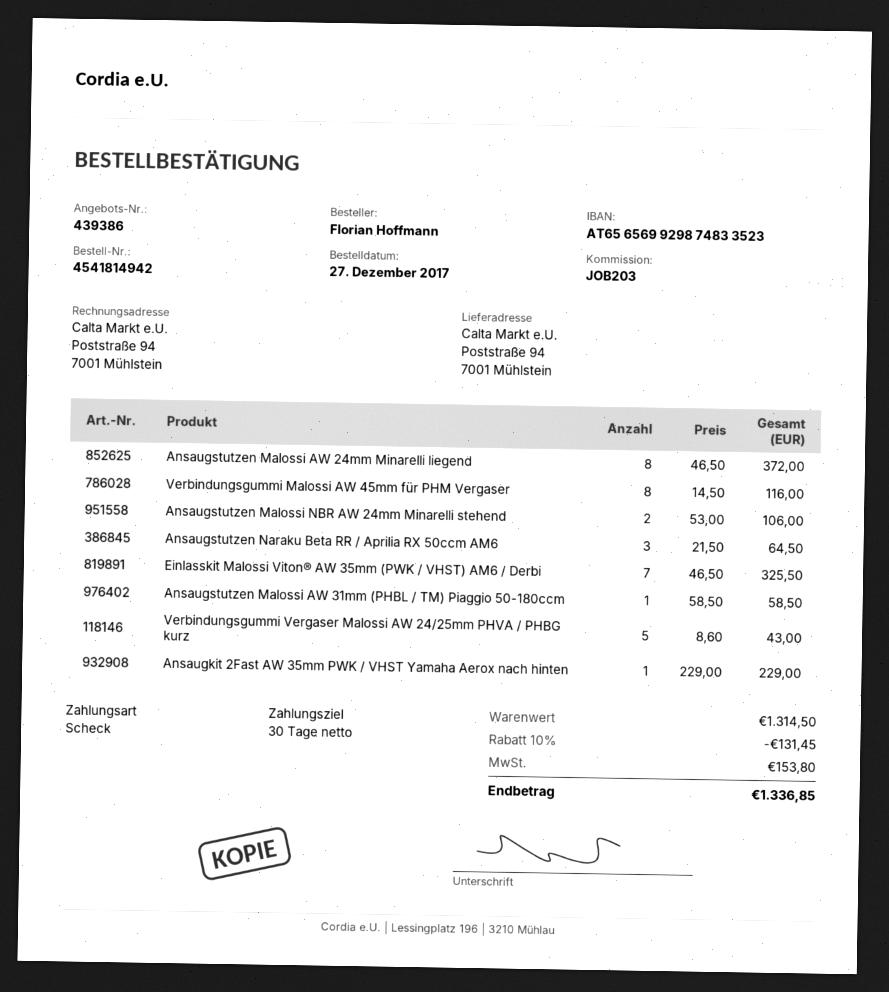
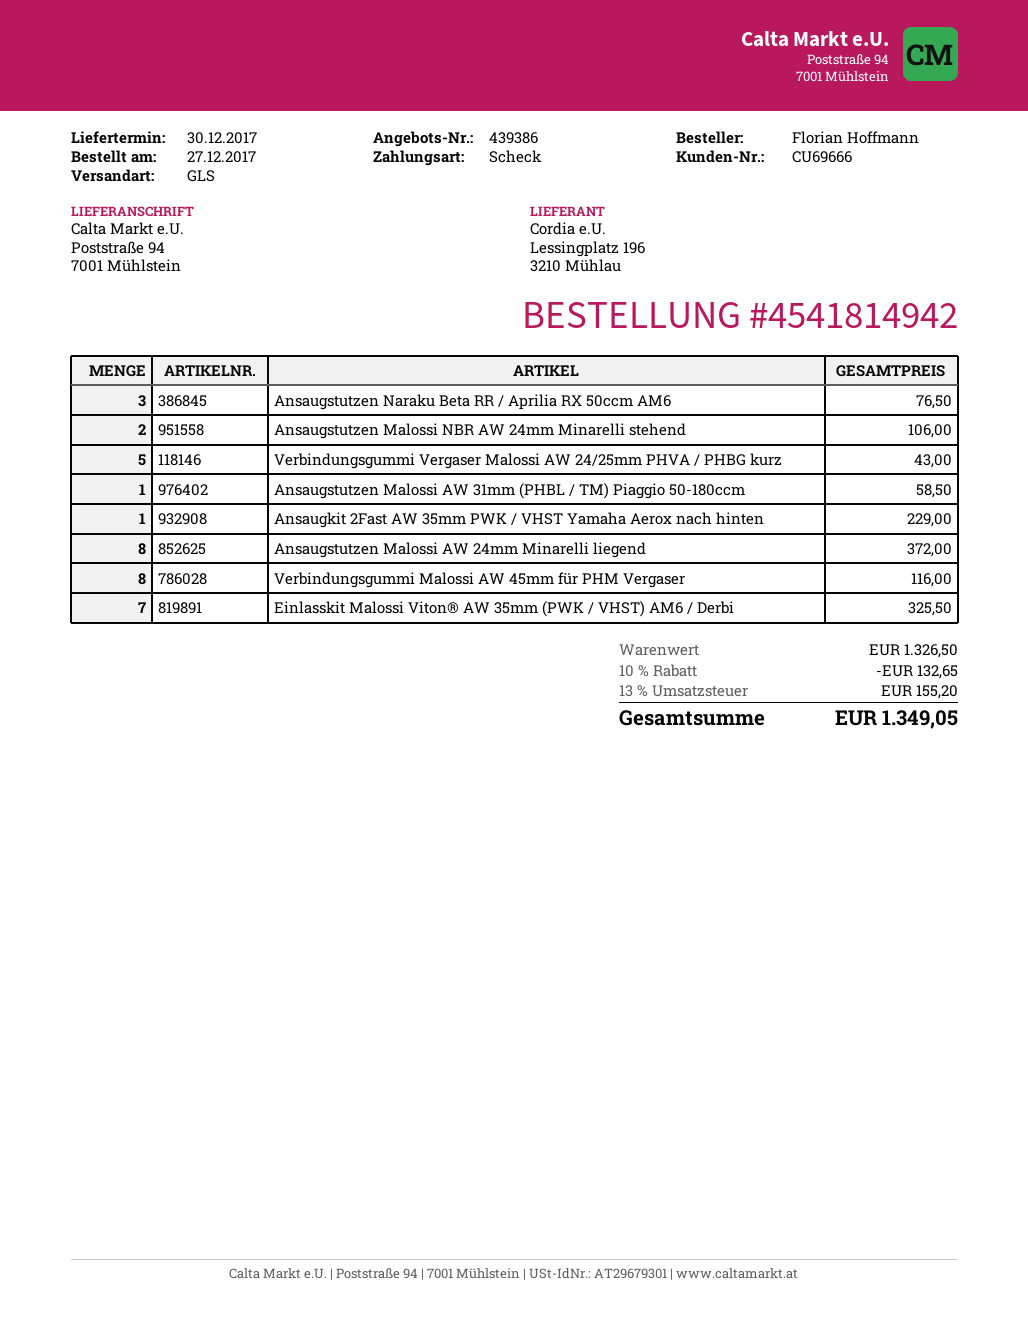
Ansaugstutzen Naraku Beta RR / Aprilia RX 50ccm AM6: 3 for 64.50 -> 3 for 76.50
subtotal: 1314.50 -> 1326.50
discount: 10% = 131.45 -> 10% = 132.65
tax: 153.80 -> 155.20
total: 1336.85 -> 1349.05

